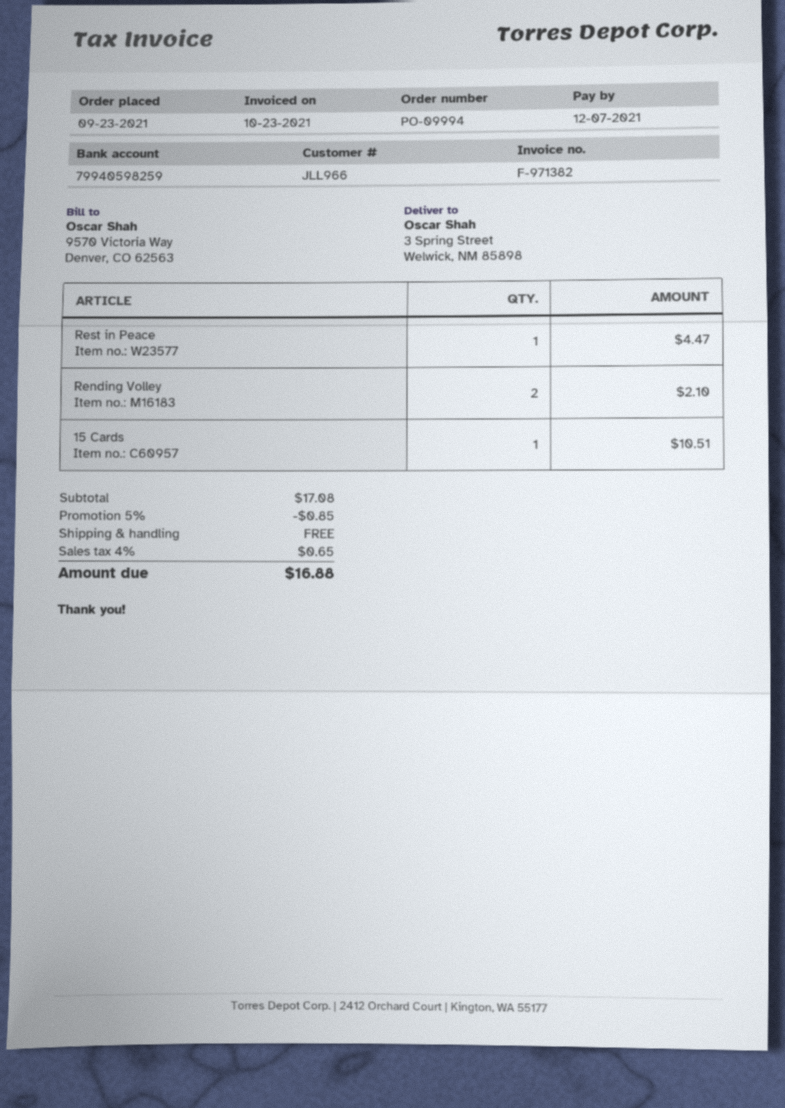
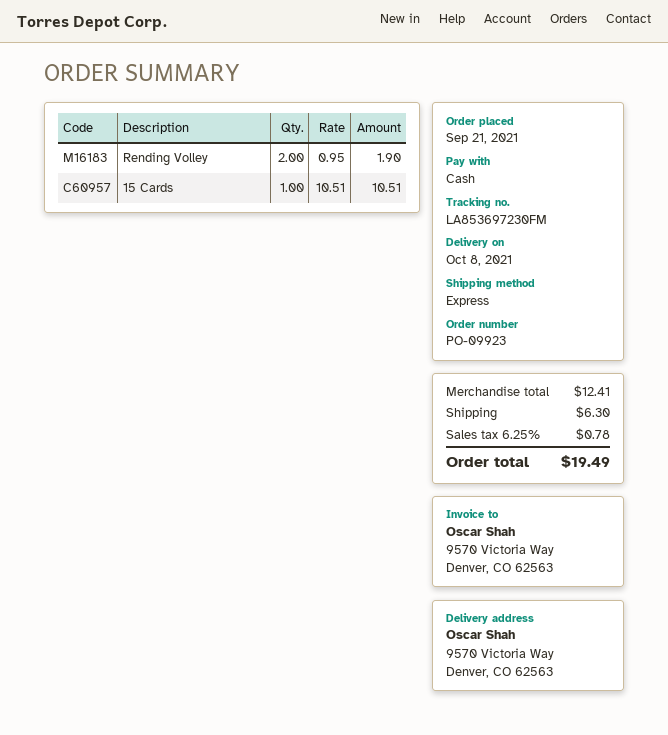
order number: PO-09994 -> PO-09923
order date: 2021-09-23 -> 2021-09-21
ship to: 3 Spring Street, Welwick, NM 85898 -> 9570 Victoria Way, Denver, CO 62563
Rest in Peace: 1 for 4.47 -> none
Rending Volley: 2 for 2.10 -> 2 for 1.90
subtotal: 17.08 -> 12.41
discount: 5% = 0.85 -> none
shipping: 0.00 -> 6.30
tax: 4% = 0.65 -> 6.25% = 0.78
total: 16.88 -> 19.49

